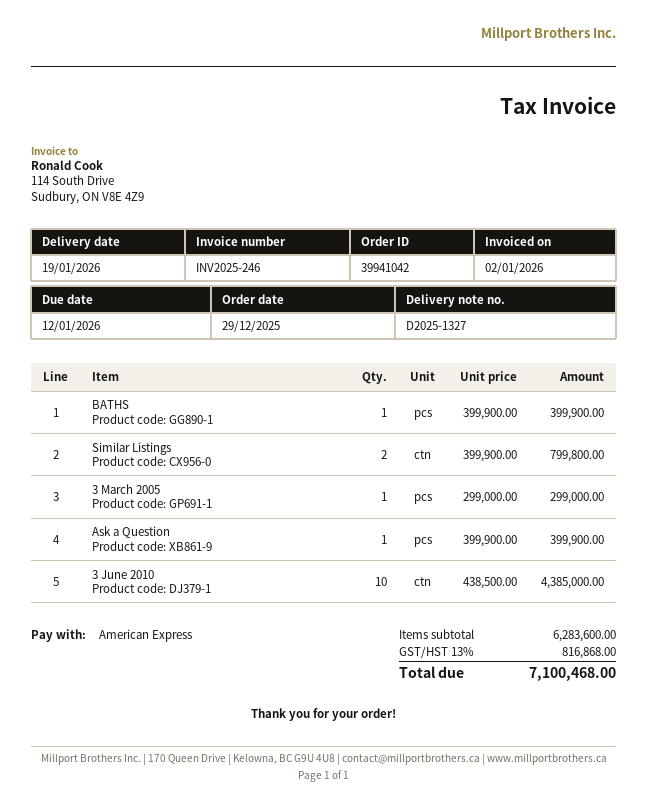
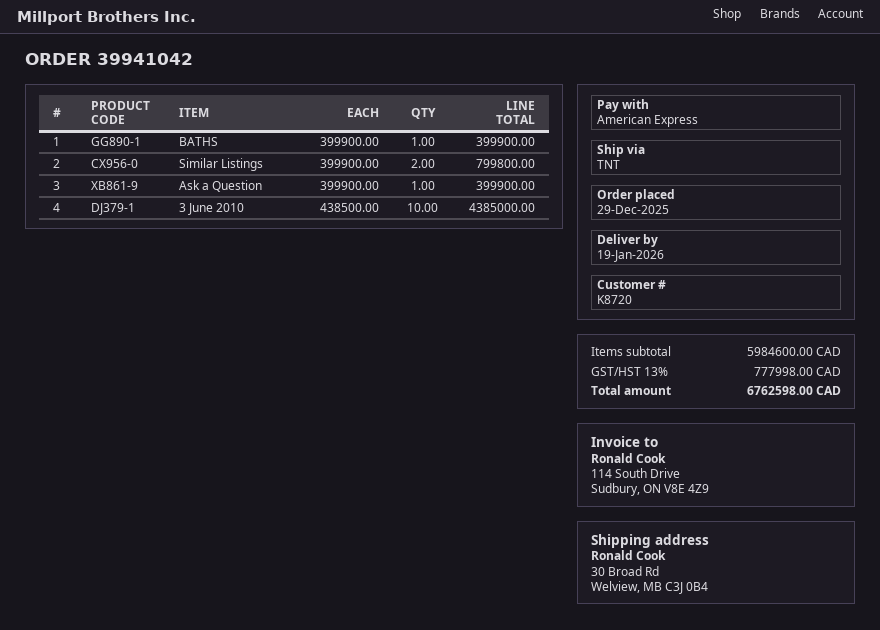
3 March 2005: 1 x 299000.00 = 299000.00 -> none
subtotal: 6283600.00 -> 5984600.00
tax: 13% = 816868.00 -> 13% = 777998.00
total: 7100468.00 -> 6762598.00

